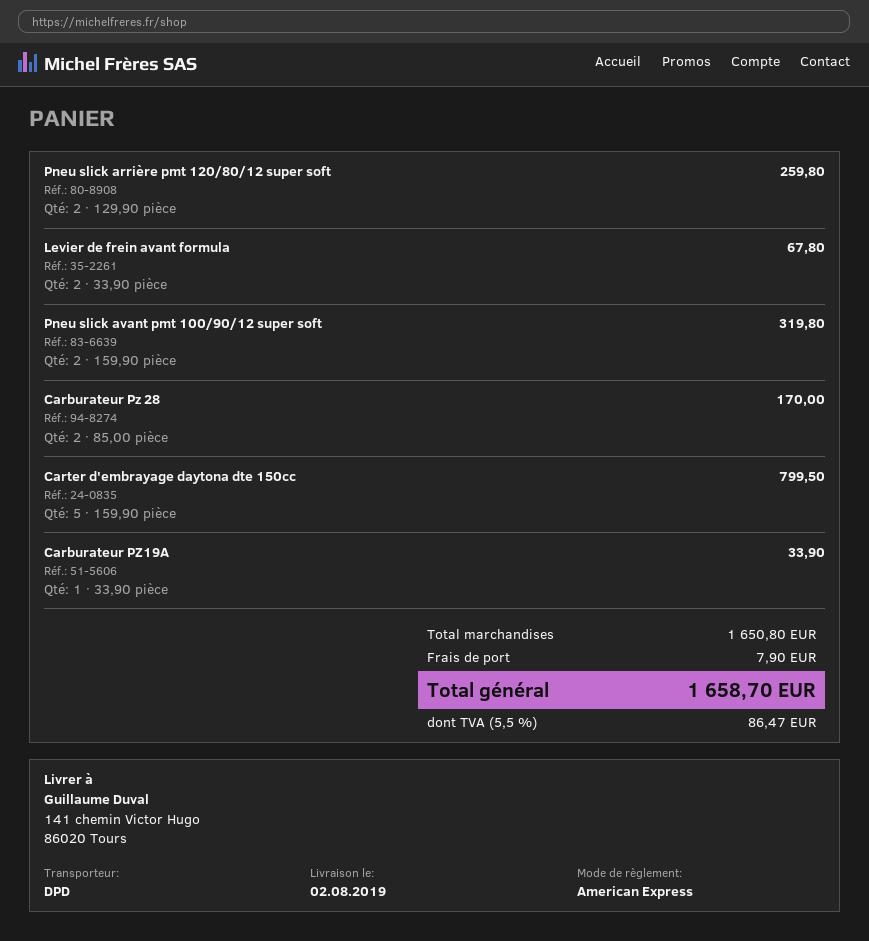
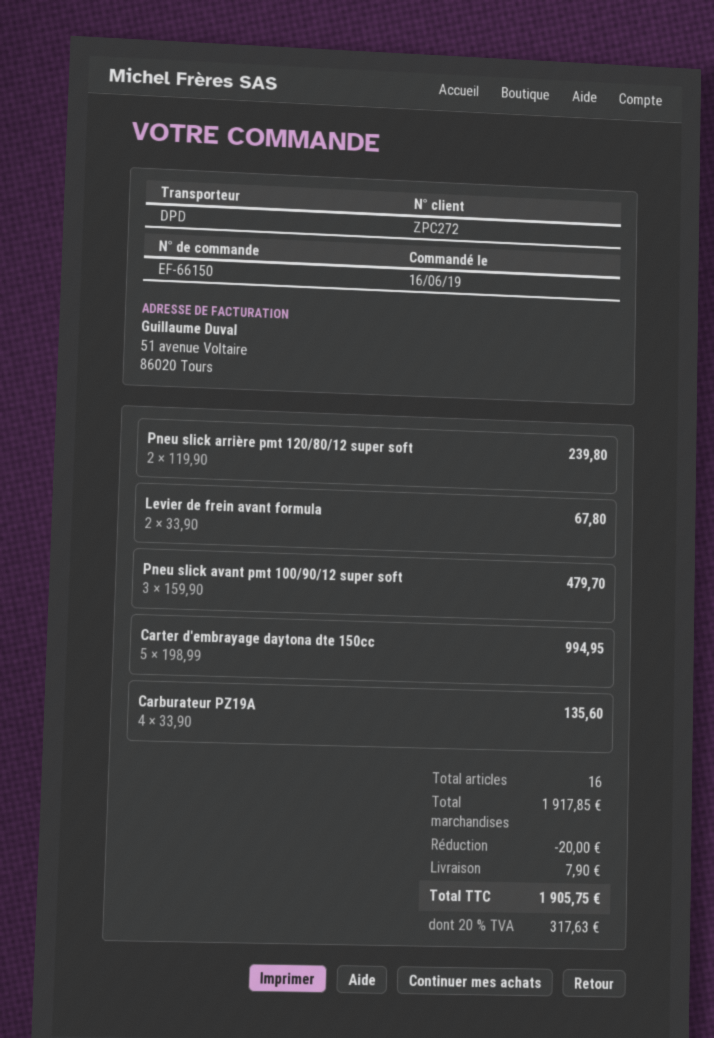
Pneu slick arrière pmt 120/80/12 super soft: 2 x 129.90 = 259.80 -> 2 x 119.90 = 239.80
Pneu slick avant pmt 100/90/12 super soft: 2 x 159.90 = 319.80 -> 3 x 159.90 = 479.70
Carburateur Pz 28: 2 x 85.00 = 170.00 -> none
Carter d'embrayage daytona dte 150cc: 5 x 159.90 = 799.50 -> 5 x 198.99 = 994.95
Carburateur PZ19A: 1 x 33.90 = 33.90 -> 4 x 33.90 = 135.60
subtotal: 1650.80 -> 1917.85
discount: none -> 20.00
tax: 5.5% = 86.47 -> 20% = 317.63
total: 1658.70 -> 1905.75

